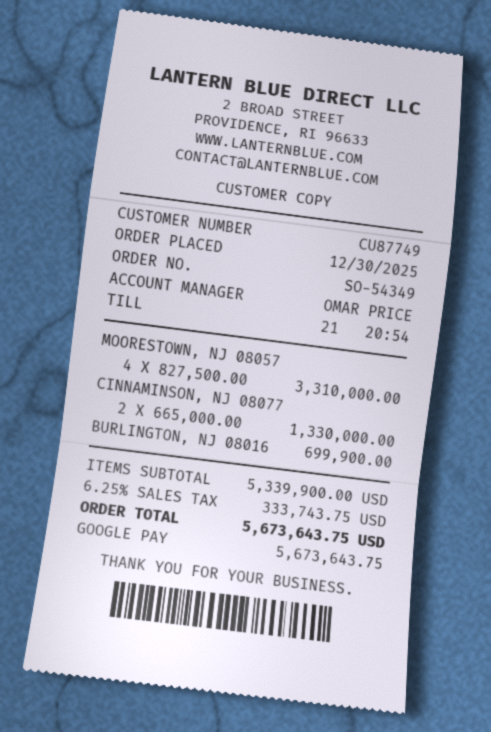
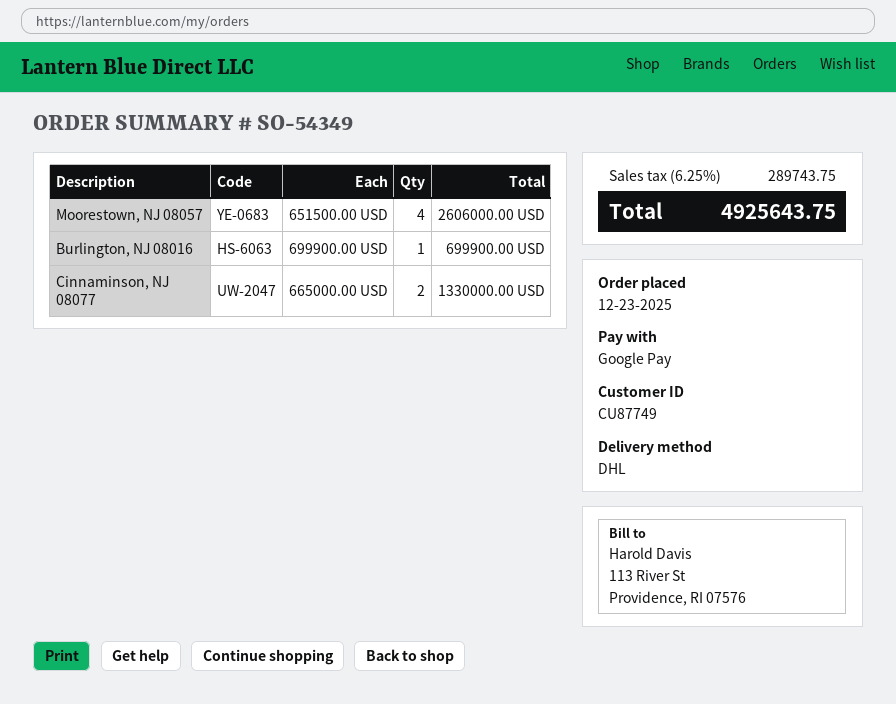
order date: 2025-12-30 -> 2025-12-23
MOORESTOWN, NJ 08057: 4 x 827500.00 = 3310000.00 -> 4 x 651500.00 = 2606000.00
tax: 6.25% = 333743.75 -> 6.25% = 289743.75
total: 5673643.75 -> 4925643.75

